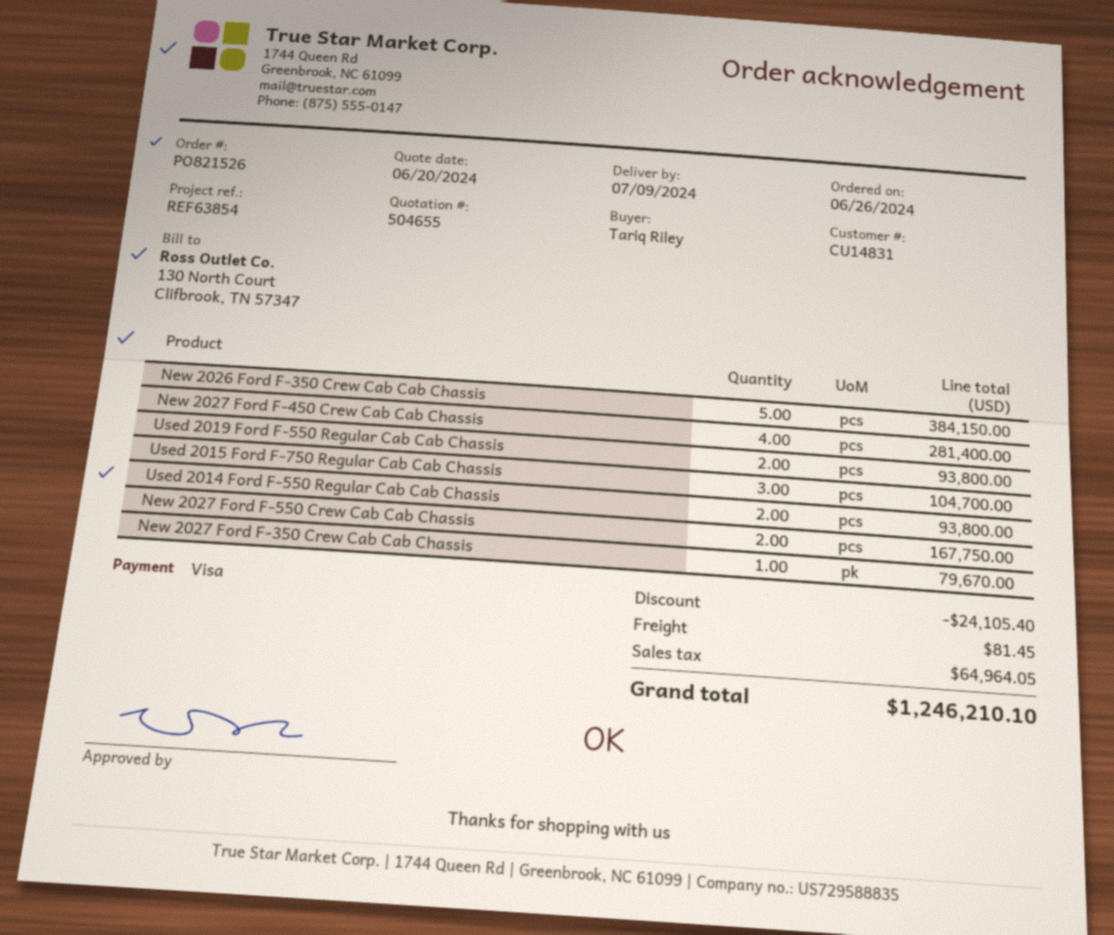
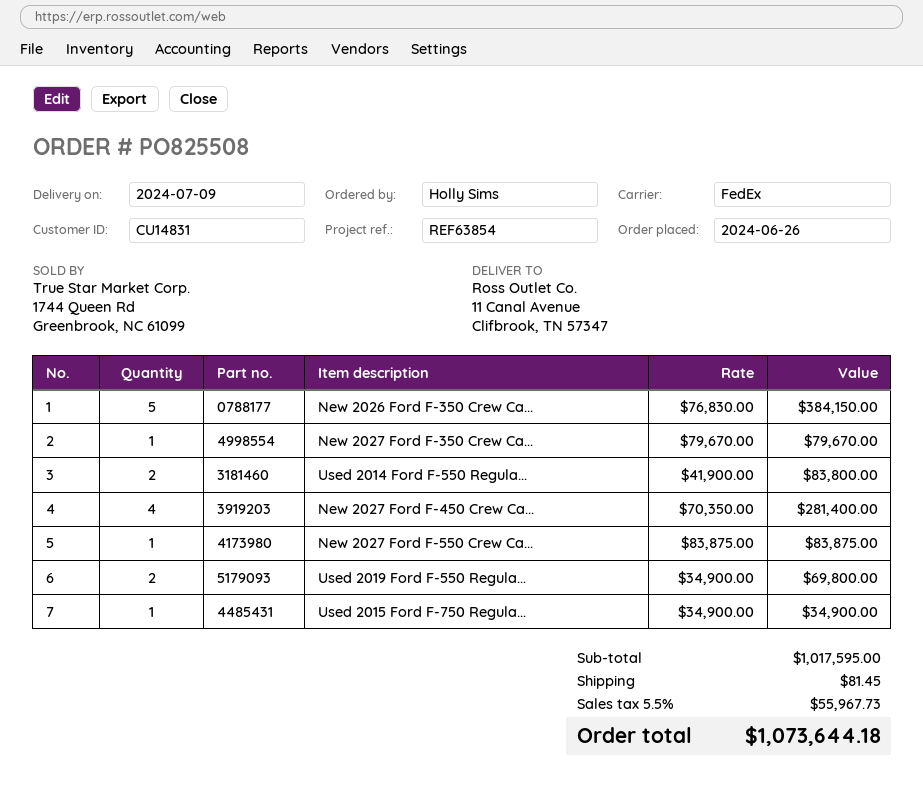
order number: PO821526 -> PO825508
ordered by: Tariq Riley -> Holly Sims
Used 2019 Ford F-550 Regular Cab Cab Chassis: 2 for 93800.00 -> 2 for 69800.00
Used 2015 Ford F-750 Regular Cab Cab Chassis: 3 for 104700.00 -> 1 for 34900.00
Used 2014 Ford F-550 Regular Cab Cab Chassis: 2 for 93800.00 -> 2 for 83800.00
New 2027 Ford F-550 Crew Cab Cab Chassis: 2 for 167750.00 -> 1 for 83875.00
discount: 24105.40 -> none
tax: 64964.05 -> 55967.73
total: 1246210.10 -> 1073644.18

